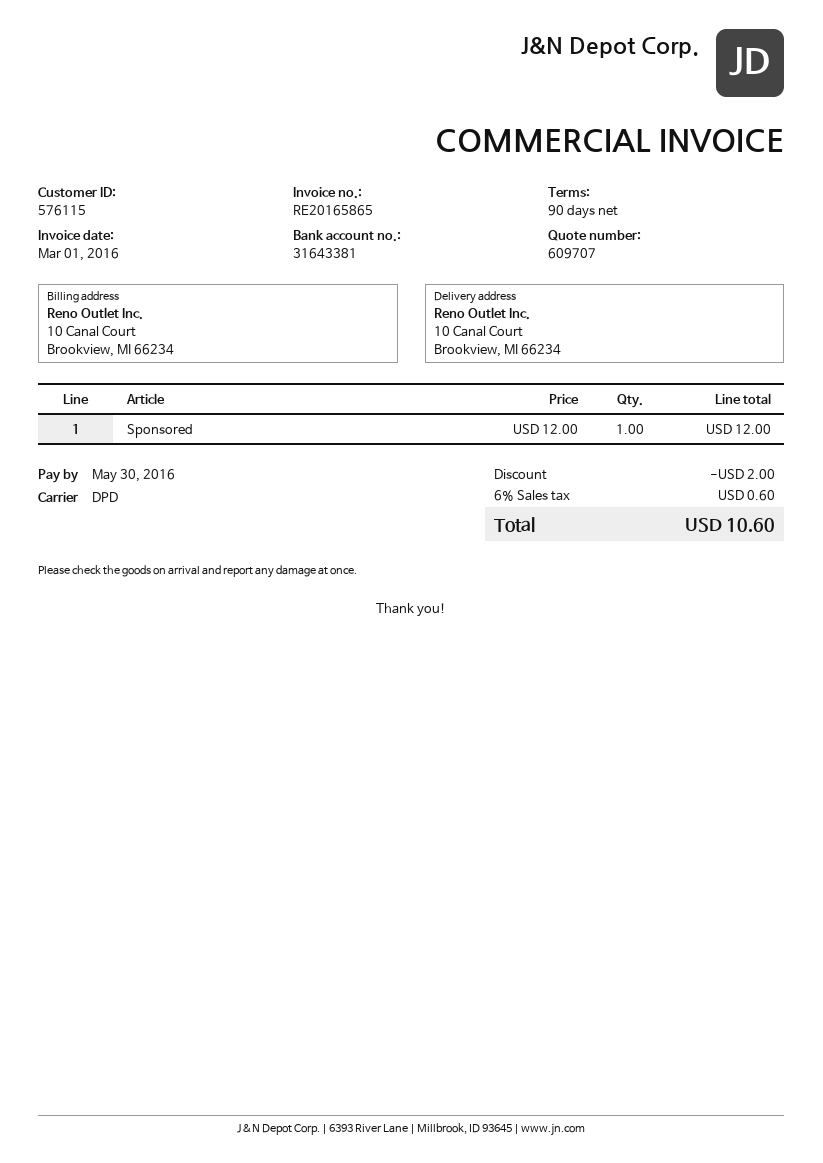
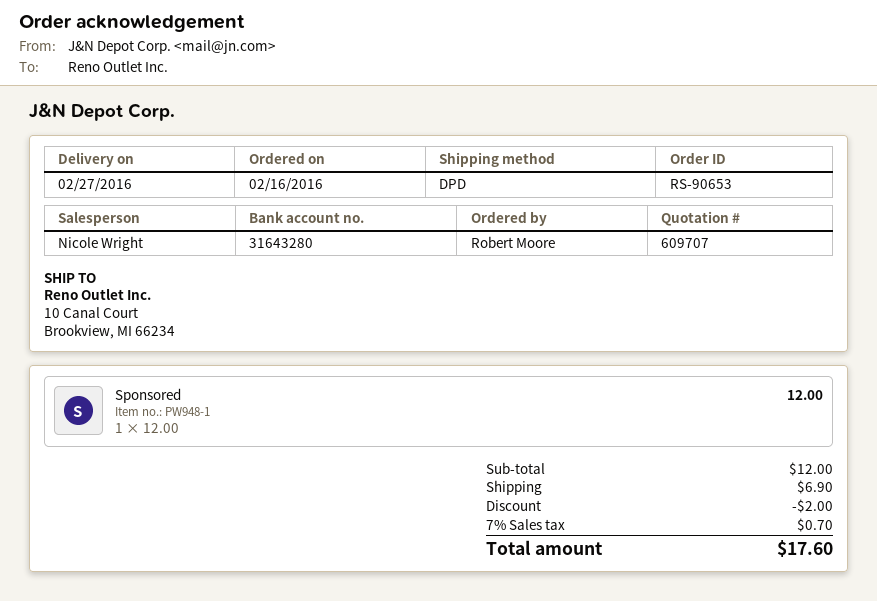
bank account: 31643381 -> 31643280
shipping: none -> 6.90
tax: 6% = 0.60 -> 7% = 0.70
total: 10.60 -> 17.60

